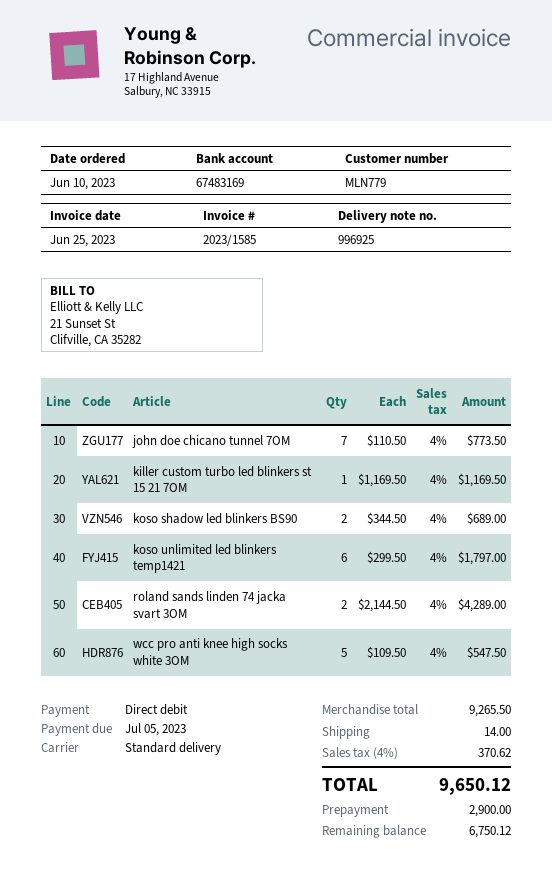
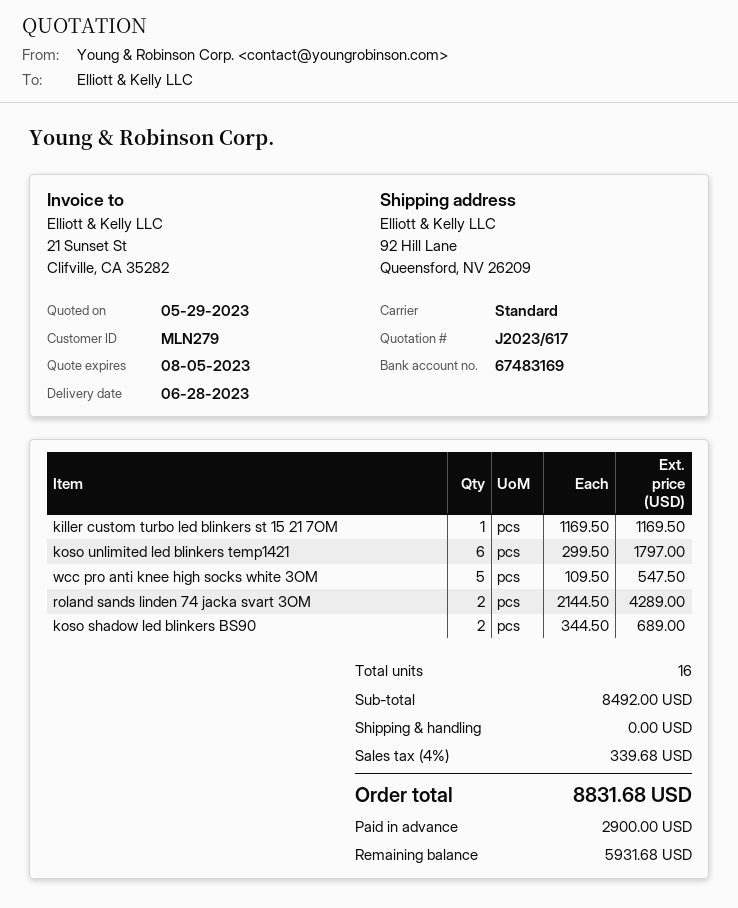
customer number: MLN779 -> MLN279
john doe chicano tunnel 7OM: 7 x 110.50 = 773.50 -> none
subtotal: 9265.50 -> 8492.00
shipping: 14.00 -> 0.00
tax: 4% = 370.62 -> 4% = 339.68
total: 9650.12 -> 8831.68
balance: 6750.12 -> 5931.68

